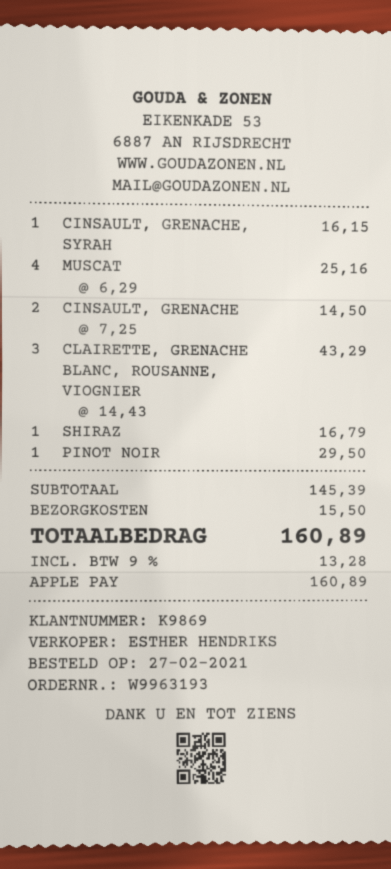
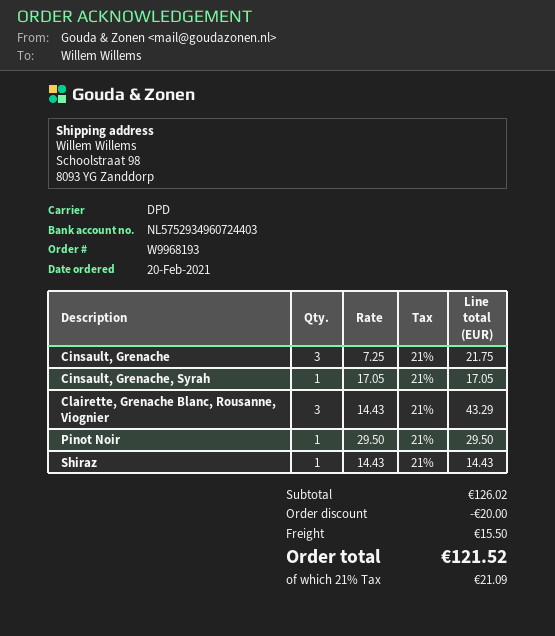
order number: W9963193 -> W9968193
order date: 2021-02-27 -> 2021-02-20
CINSAULT, GRENACHE, SYRAH: 1 x 16.15 = 16.15 -> 1 x 17.05 = 17.05
MUSCAT: 4 x 6.29 = 25.16 -> none
CINSAULT, GRENACHE: 2 x 7.25 = 14.50 -> 3 x 7.25 = 21.75
SHIRAZ: 1 x 16.79 = 16.79 -> 1 x 14.43 = 14.43
subtotal: 145.39 -> 126.02
discount: none -> 20.00
tax: 9% = 13.28 -> 21% = 21.09
total: 160.89 -> 121.52

